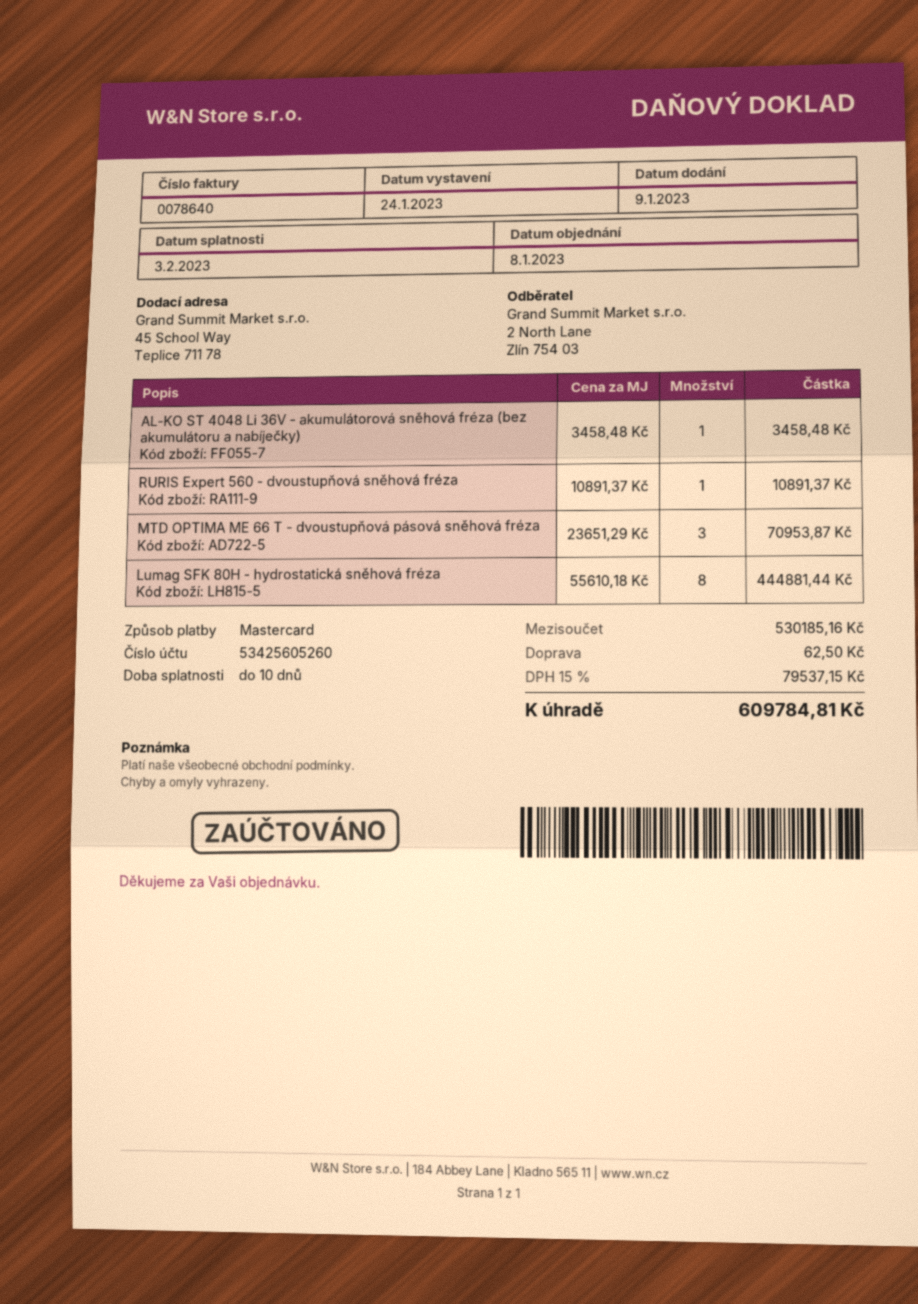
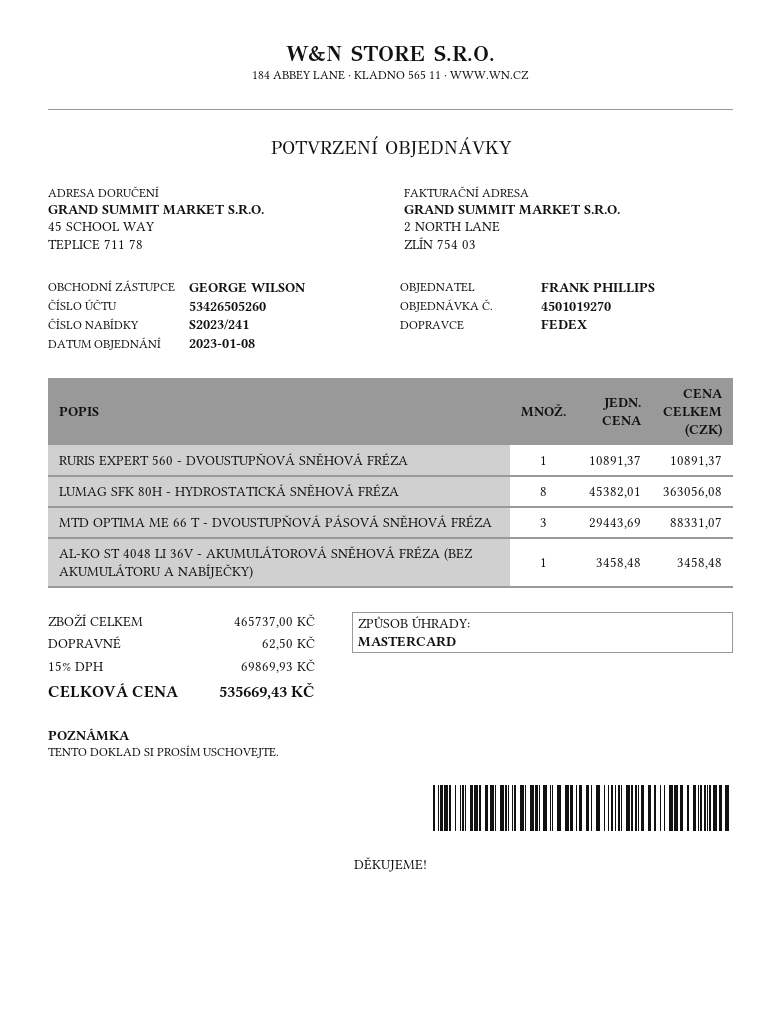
bank account: 53425605260 -> 53426505260
MTD OPTIMA ME 66 T - dvoustupňová pásová sněhová fréza: 3 x 23651.29 = 70953.87 -> 3 x 29443.69 = 88331.07
Lumag SFK 80H - hydrostatická sněhová fréza: 8 x 55610.18 = 444881.44 -> 8 x 45382.01 = 363056.08
subtotal: 530185.16 -> 465737.00
tax: 15% = 79537.15 -> 15% = 69869.93
total: 609784.81 -> 535669.43

